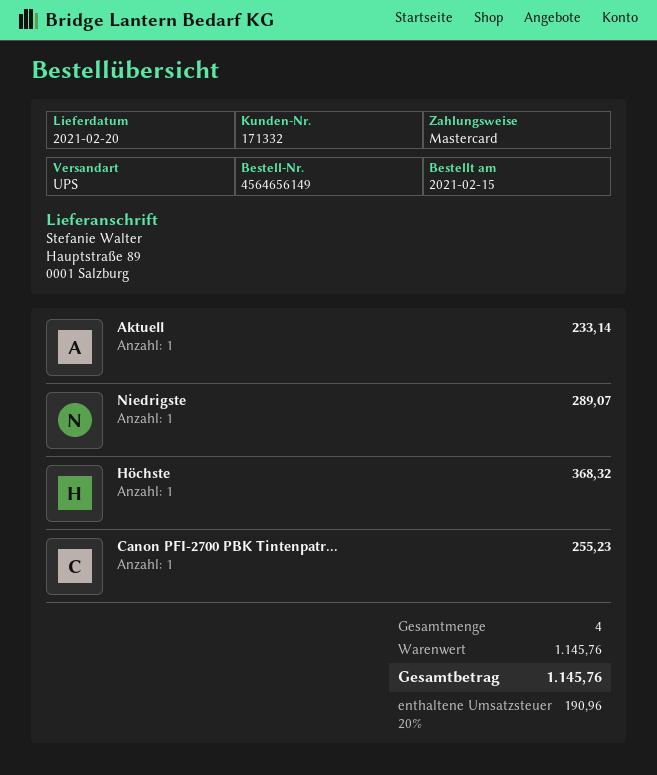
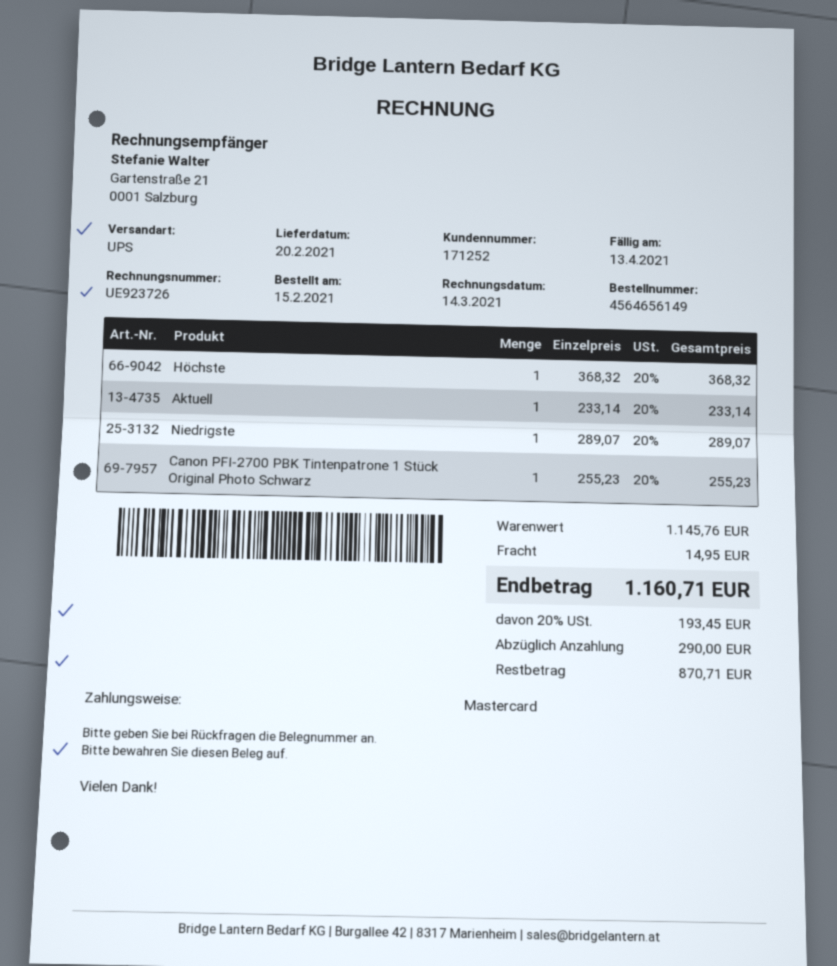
customer number: 171332 -> 171252
shipping: none -> 14.95
tax: 20% = 190.96 -> 20% = 193.45
total: 1145.76 -> 1160.71

